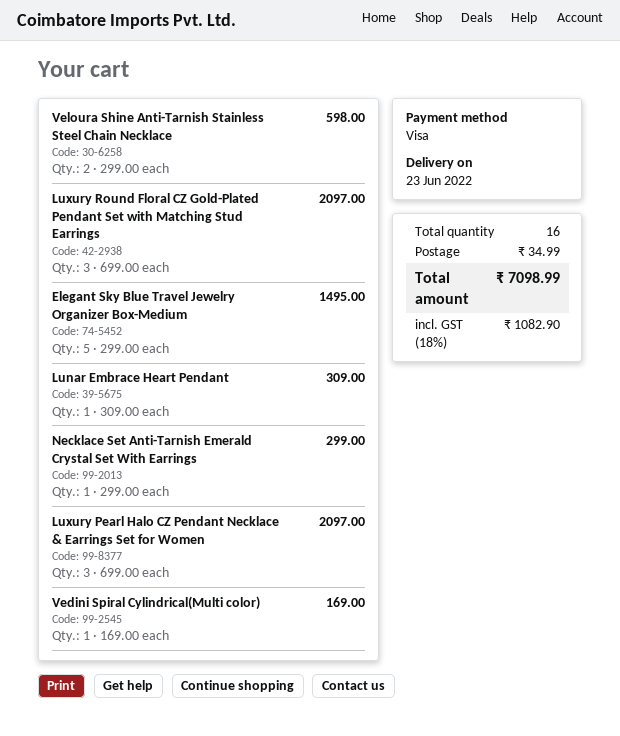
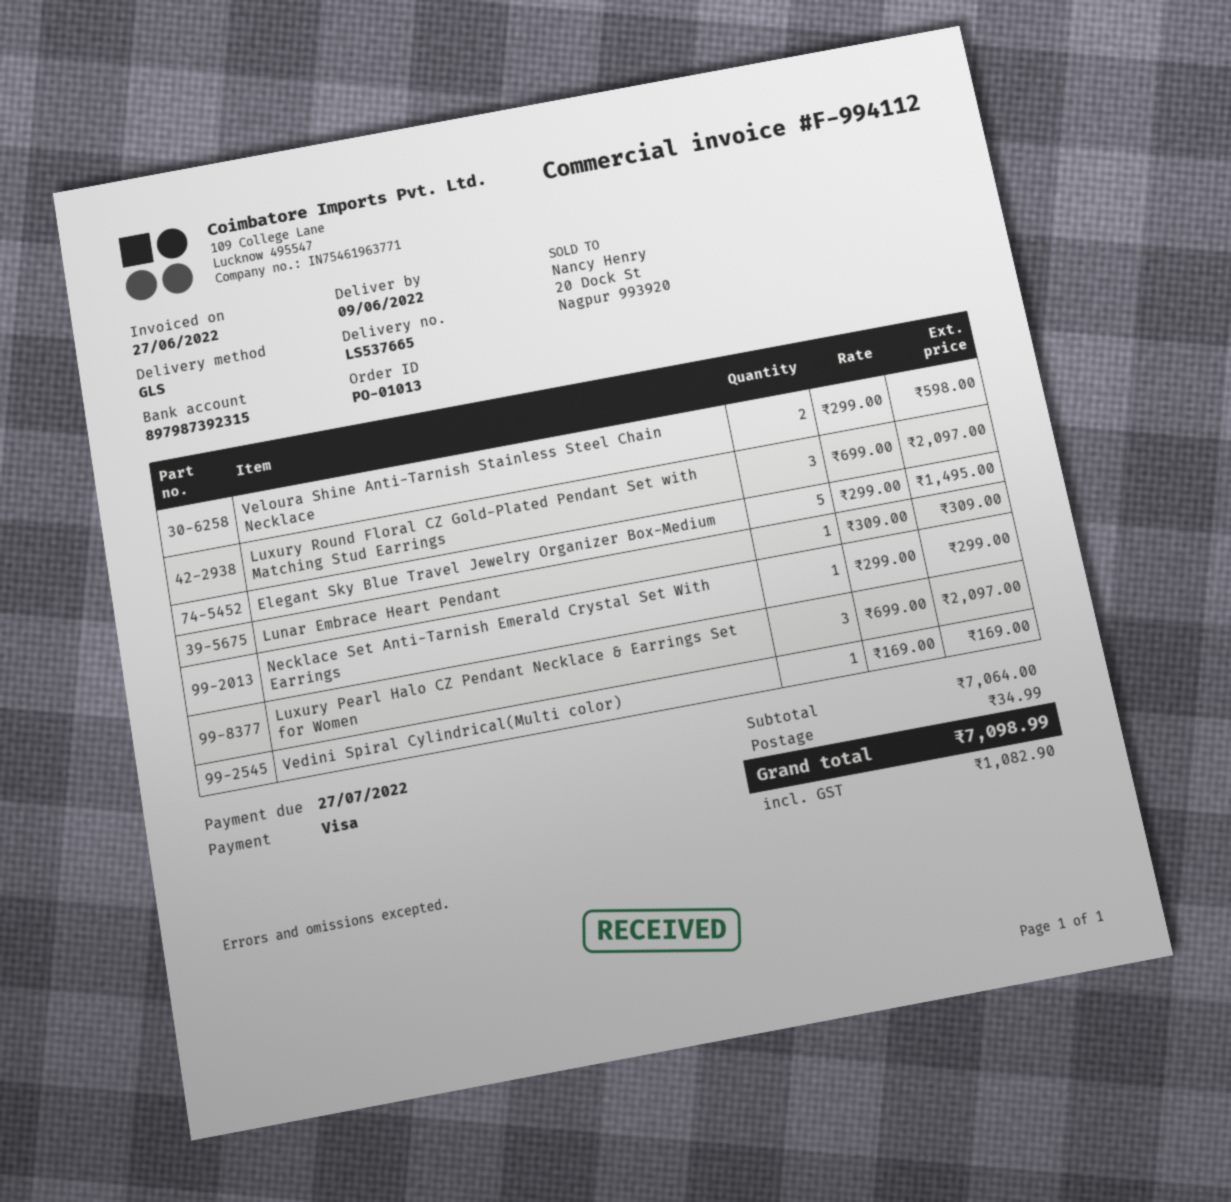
delivery date: 2022-06-23 -> 2022-06-09

